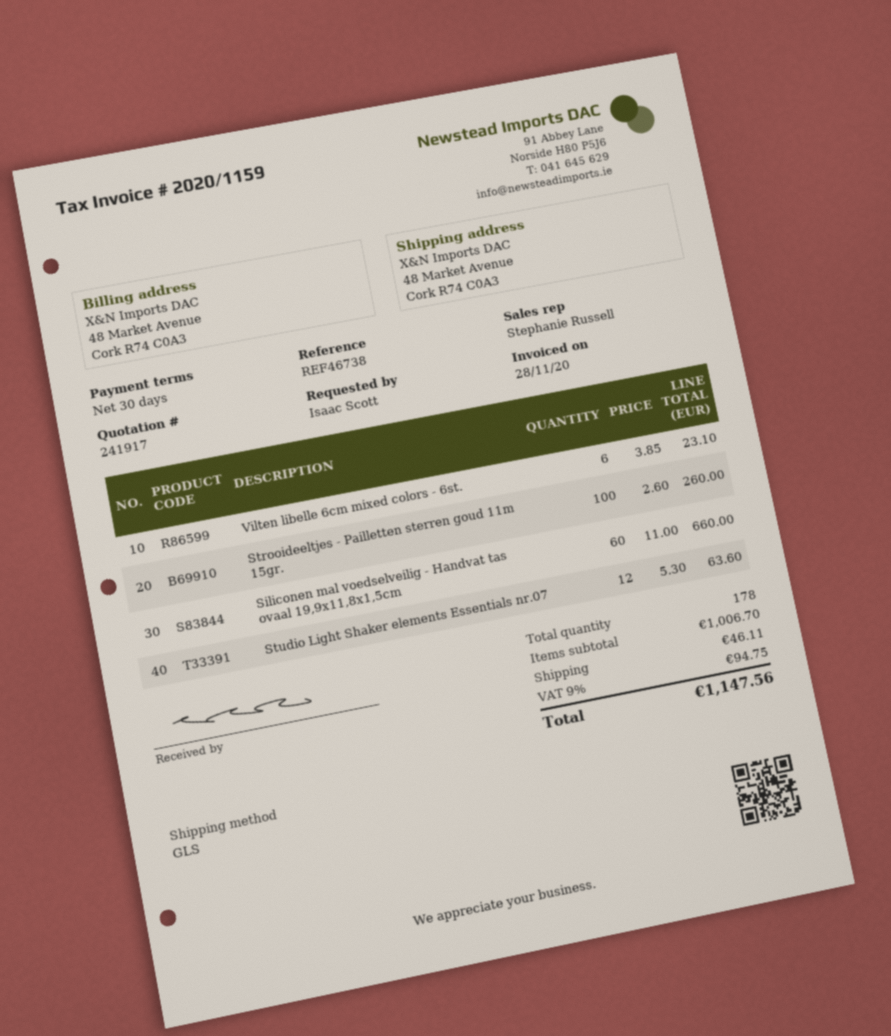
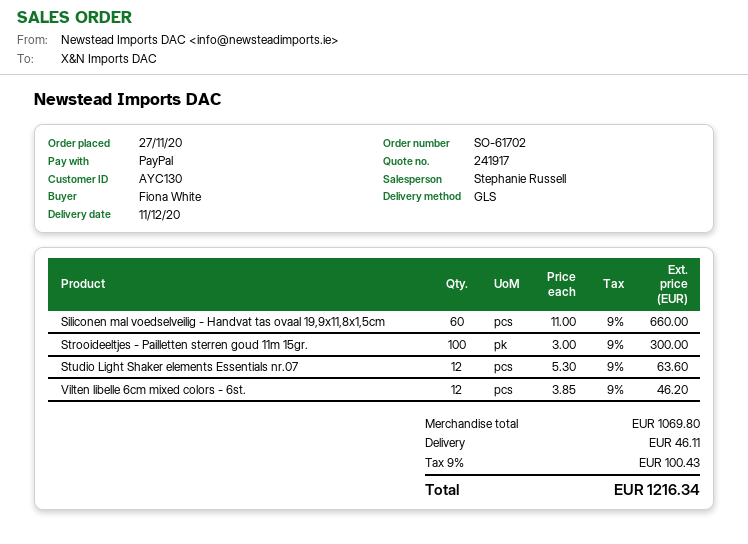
ordered by: Isaac Scott -> Fiona White
Vilten libelle 6cm mixed colors - 6st.: 6 x 3.85 = 23.10 -> 12 x 3.85 = 46.20
Strooideeltjes - Pailletten sterren goud 11m 15gr.: 100 x 2.60 = 260.00 -> 100 x 3.00 = 300.00
subtotal: 1006.70 -> 1069.80
tax: 9% = 94.75 -> 9% = 100.43
total: 1147.56 -> 1216.34

